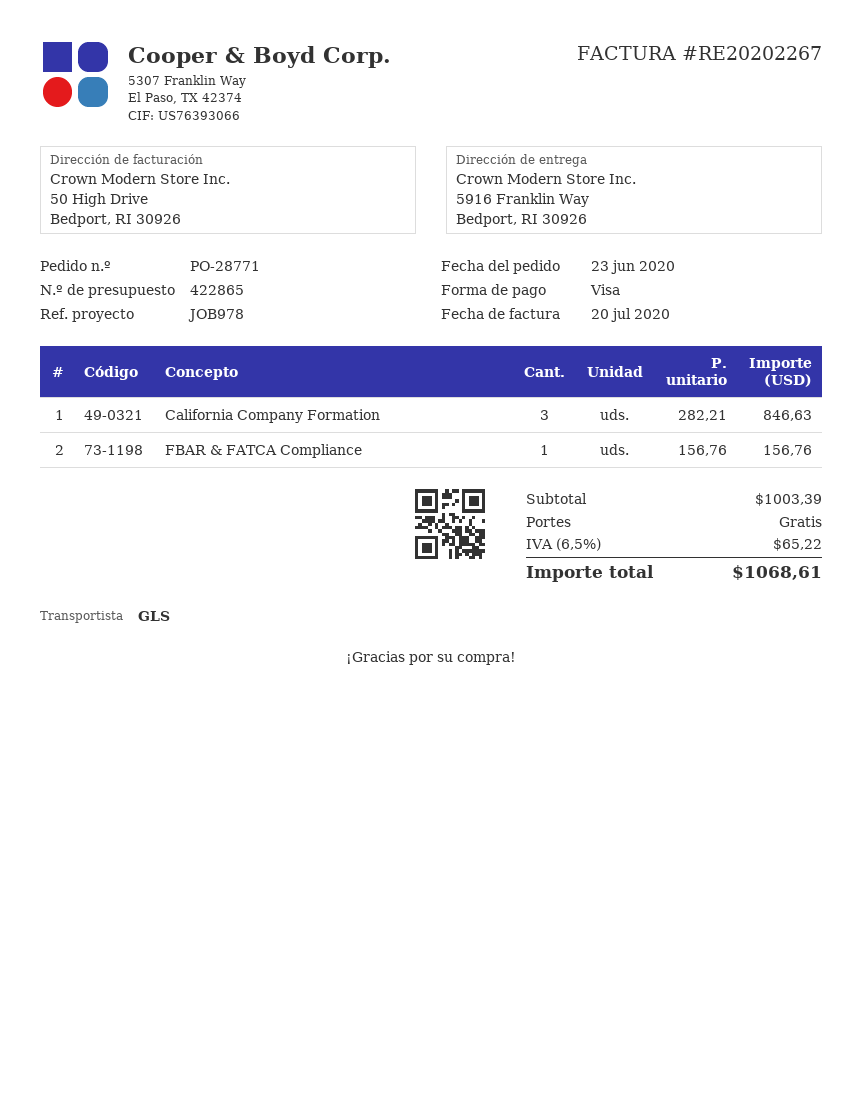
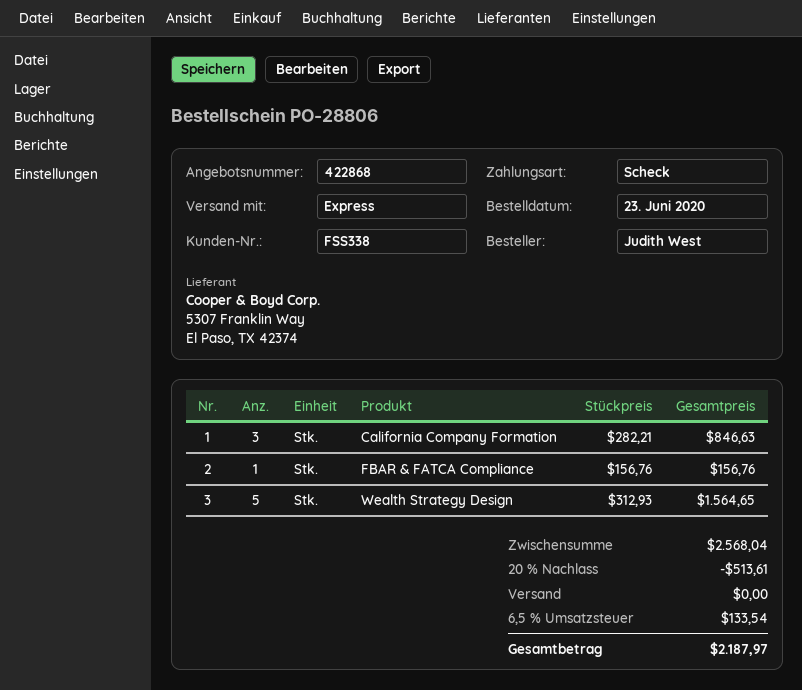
quote number: 422865 -> 422868
order number: PO-28771 -> PO-28806
payment method: Visa -> cheque
shipping method: GLS -> express
Wealth Strategy Design: none -> 5 x 312.93 = 1564.65
subtotal: 1003.39 -> 2568.04
discount: none -> 20% = 513.61
tax: 6.5% = 65.22 -> 6.5% = 133.54
total: 1068.61 -> 2187.97

